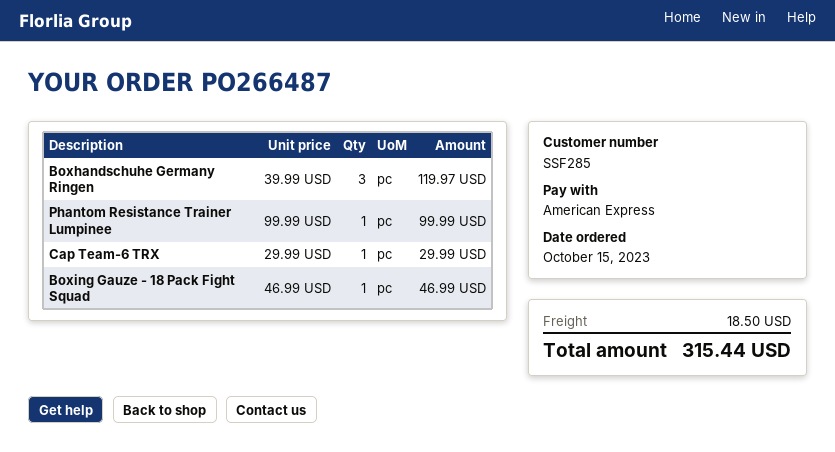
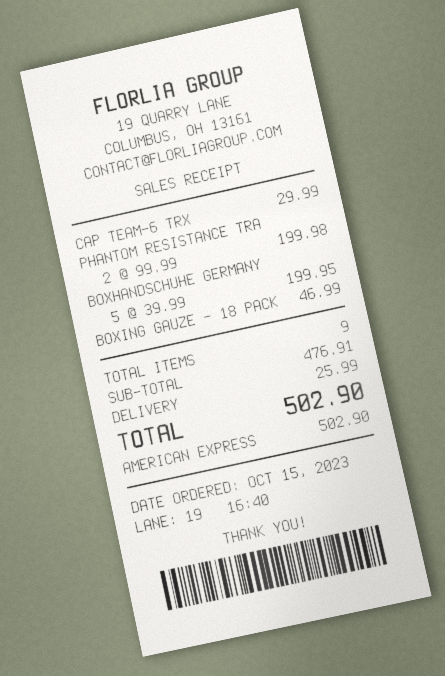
Boxhandschuhe Germany Ringen: 3 x 39.99 = 119.97 -> 5 x 39.99 = 199.95
Phantom Resistance Trainer Lumpinee: 1 x 99.99 = 99.99 -> 2 x 99.99 = 199.98
shipping: 18.50 -> 25.99
total: 315.44 -> 502.90

